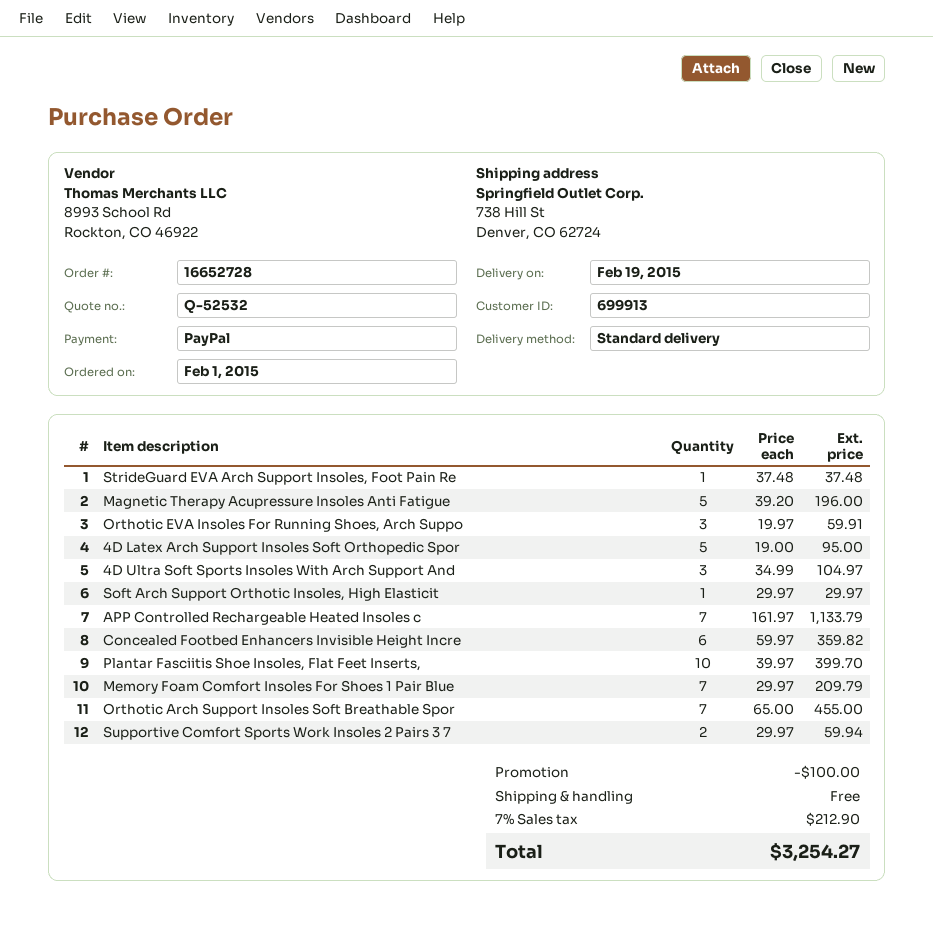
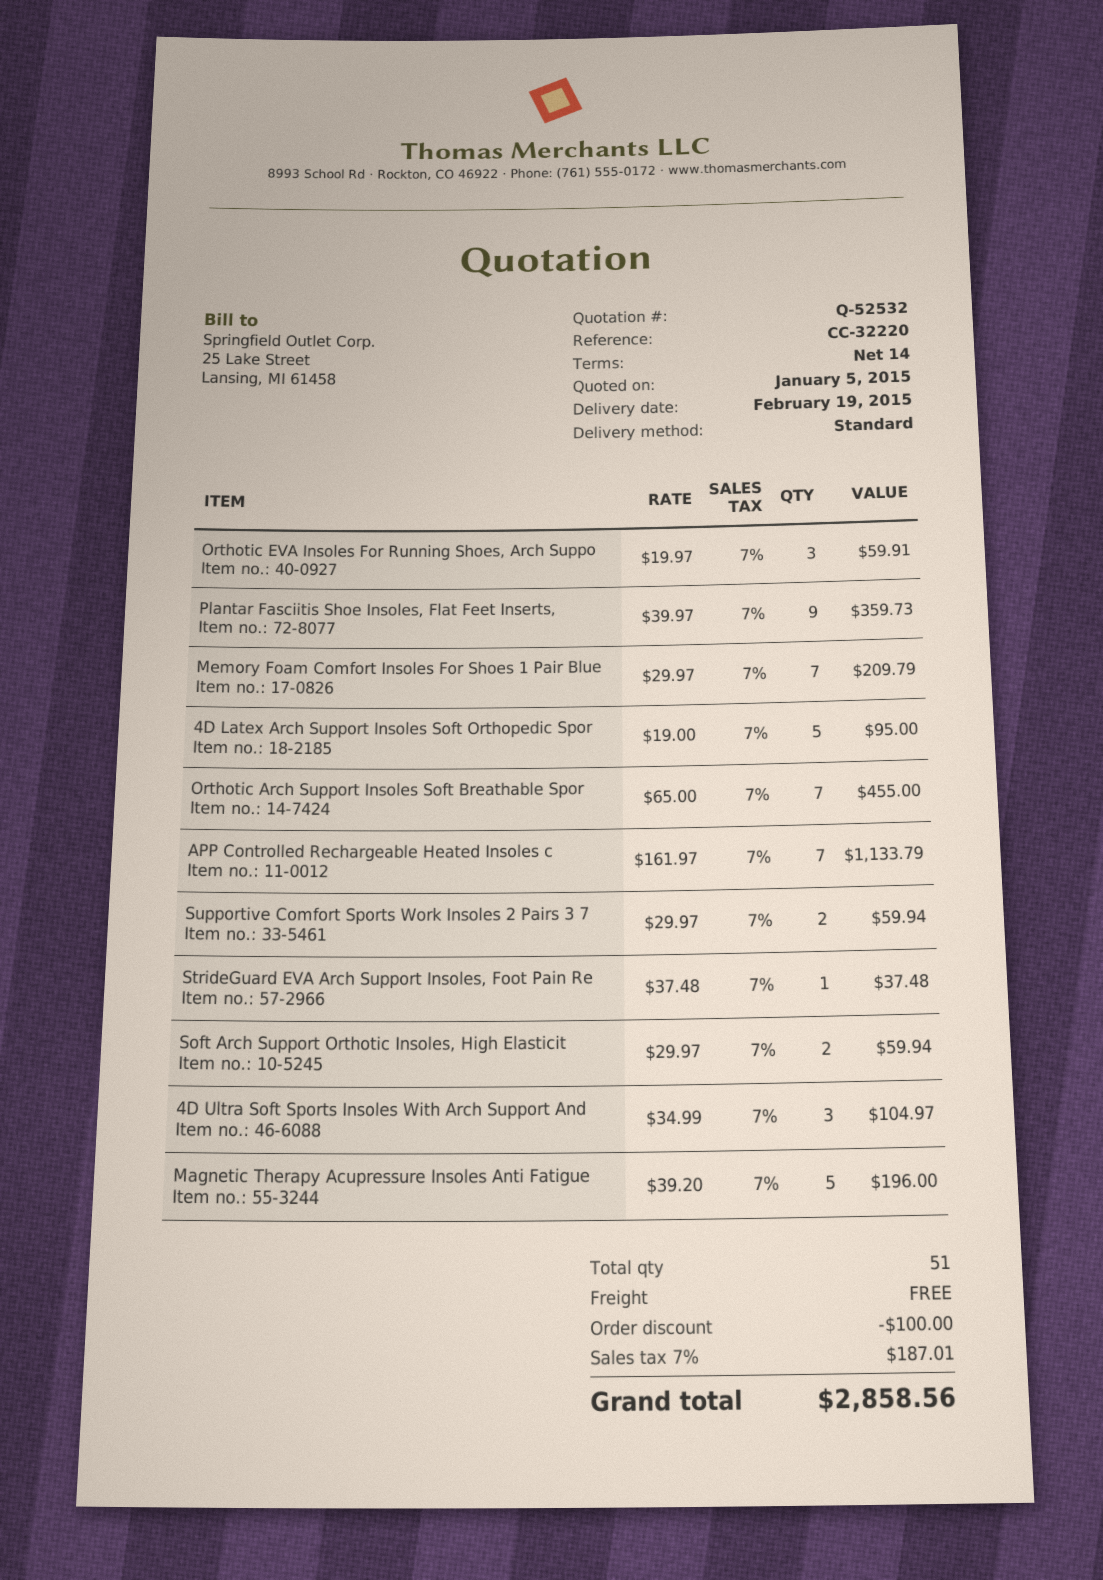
Soft Arch Support Orthotic Insoles, High Elasticit: 1 x 29.97 = 29.97 -> 2 x 29.97 = 59.94
Concealed Footbed Enhancers Invisible Height Incre: 6 x 59.97 = 359.82 -> none
Plantar Fasciitis Shoe Insoles, Flat Feet Inserts,: 10 x 39.97 = 399.70 -> 9 x 39.97 = 359.73
tax: 7% = 212.90 -> 7% = 187.01
total: 3254.27 -> 2858.56

